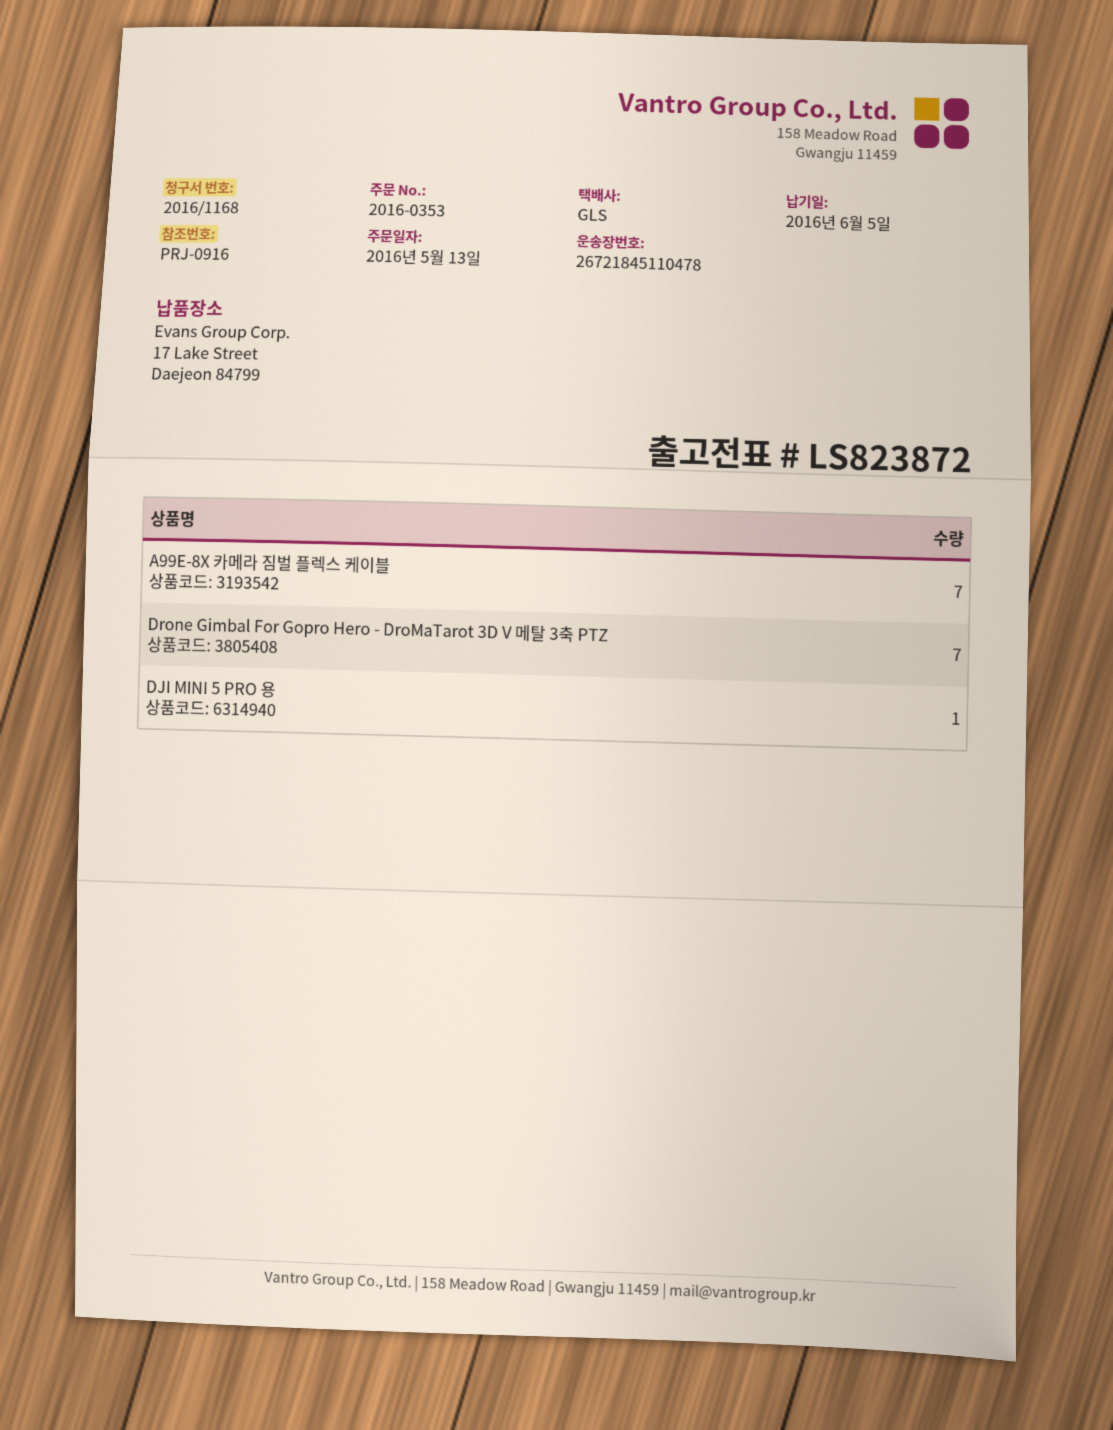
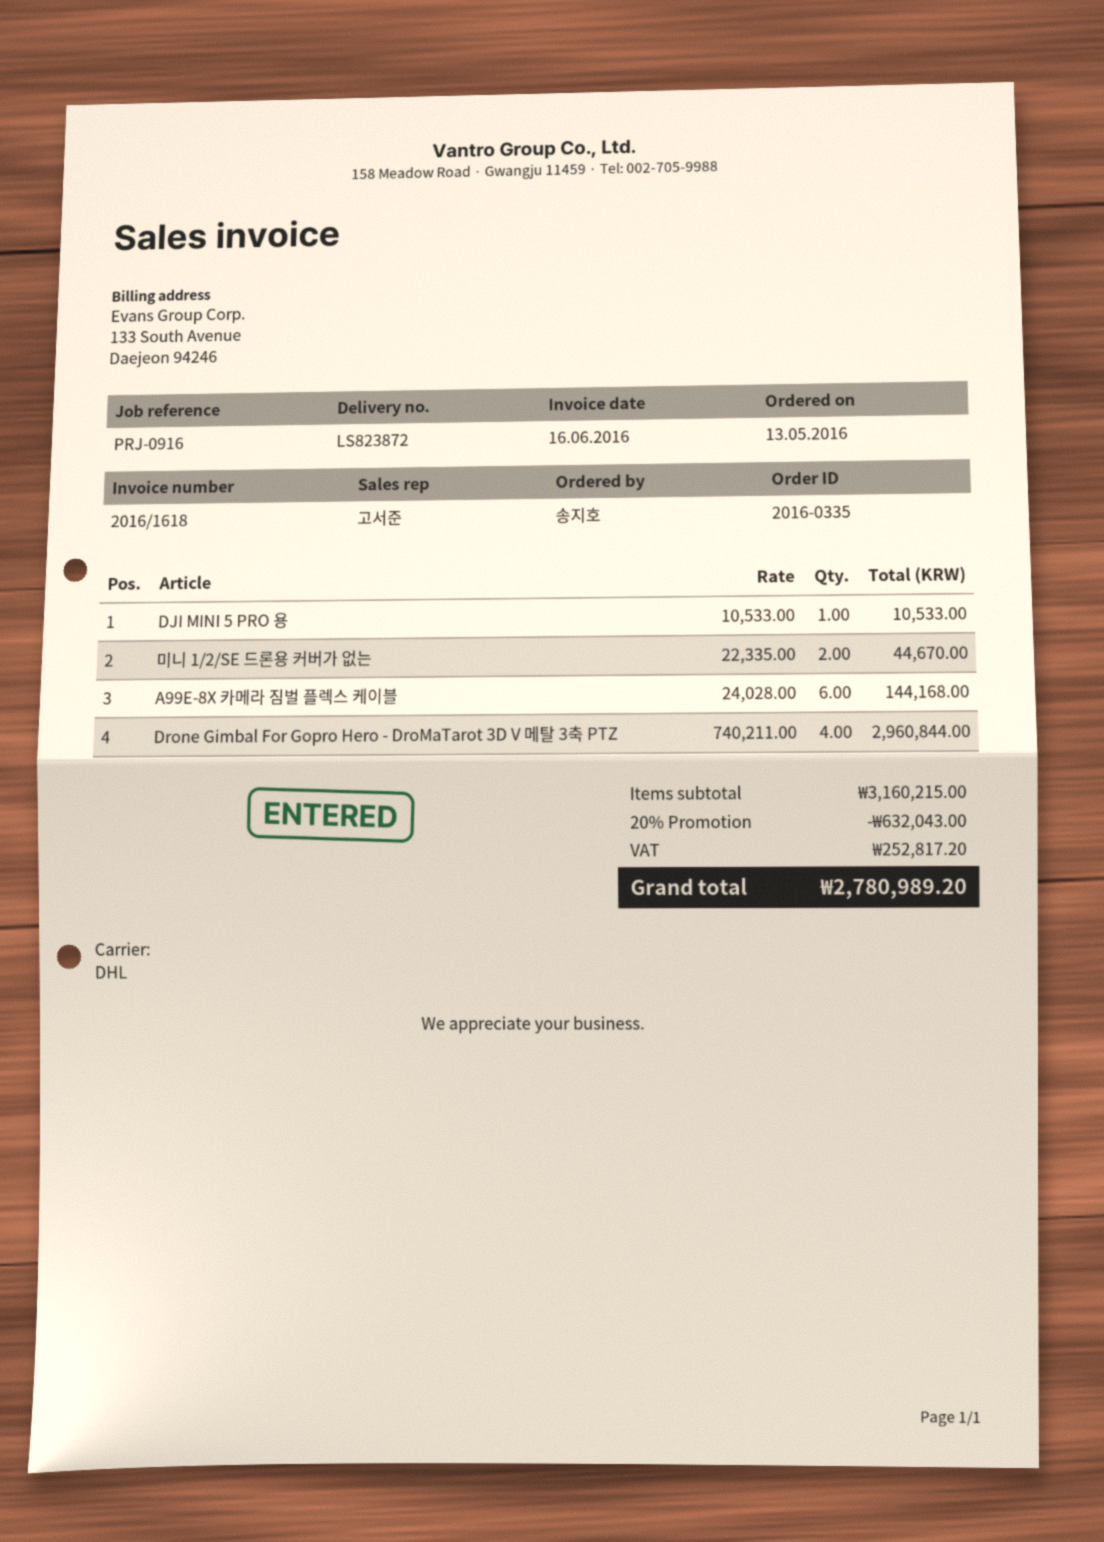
order number: 2016-0353 -> 2016-0335
invoice number: 2016/1168 -> 2016/1618
shipping method: GLS -> DHL
A99E-8X 카메라 짐벌 플렉스 케이블: 7 -> 6
Drone Gimbal For Gopro Hero - DroMaTarot 3D V 메탈 3축 PTZ: 7 -> 4
미니 1/2/SE 드론용 커버가 없는: none -> 2

